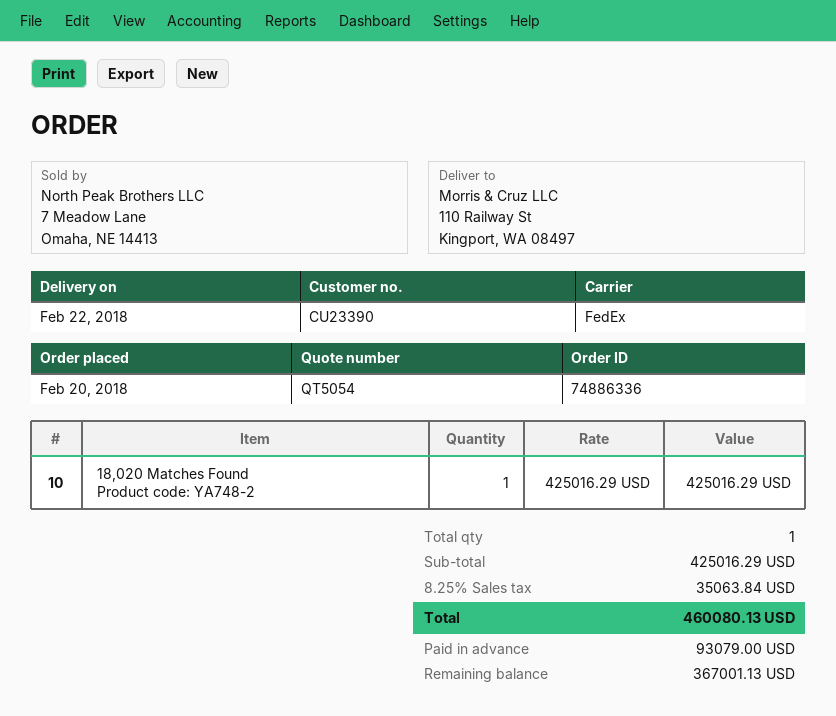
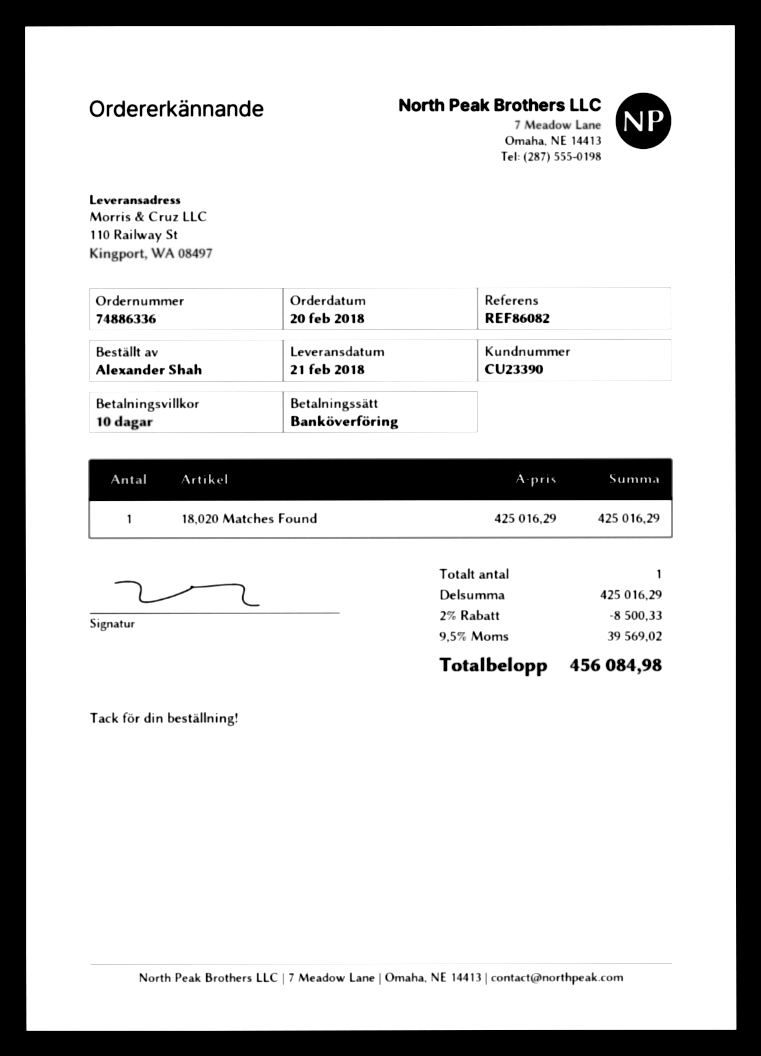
delivery date: 2018-02-22 -> 2018-02-21
discount: none -> 2% = 8500.33
tax: 8.25% = 35063.84 -> 9.5% = 39569.02
total: 460080.13 -> 456084.98

